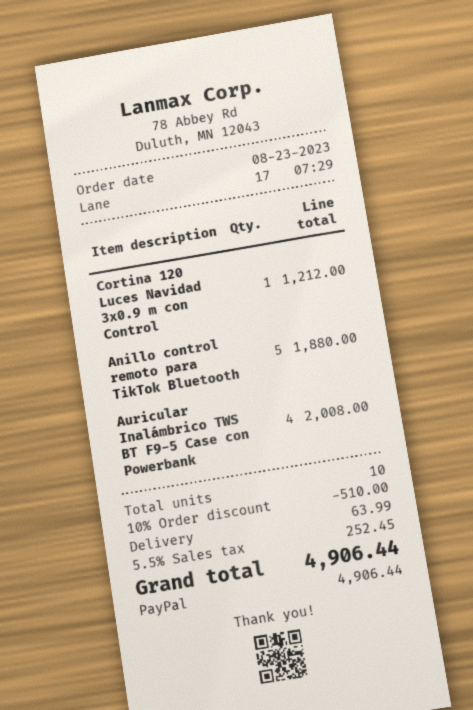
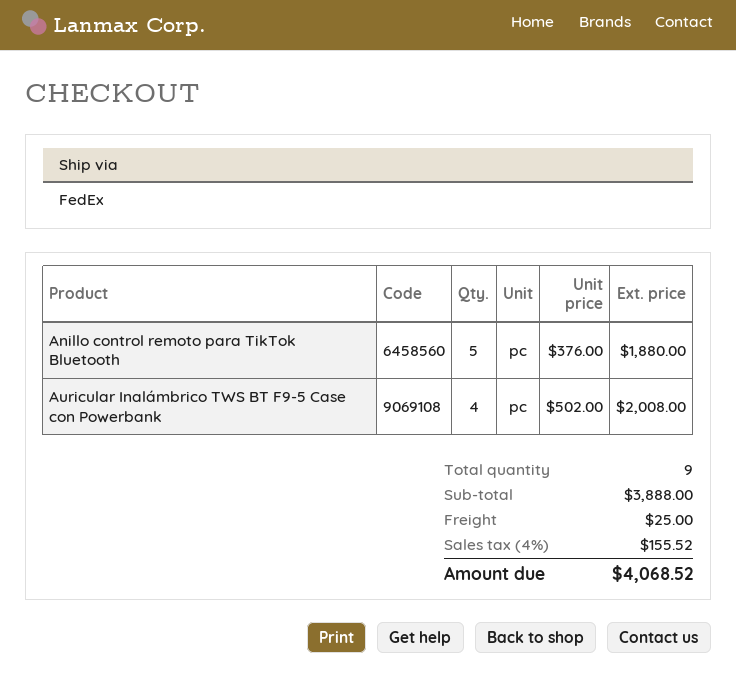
Cortina 120 Luces Navidad 3x0.9 m con Control: 1 for 1212.00 -> none
total quantity: 10 -> 9
discount: 10% = 510.00 -> none
shipping: 63.99 -> 25.00
tax: 5.5% = 252.45 -> 4% = 155.52
total: 4906.44 -> 4068.52

